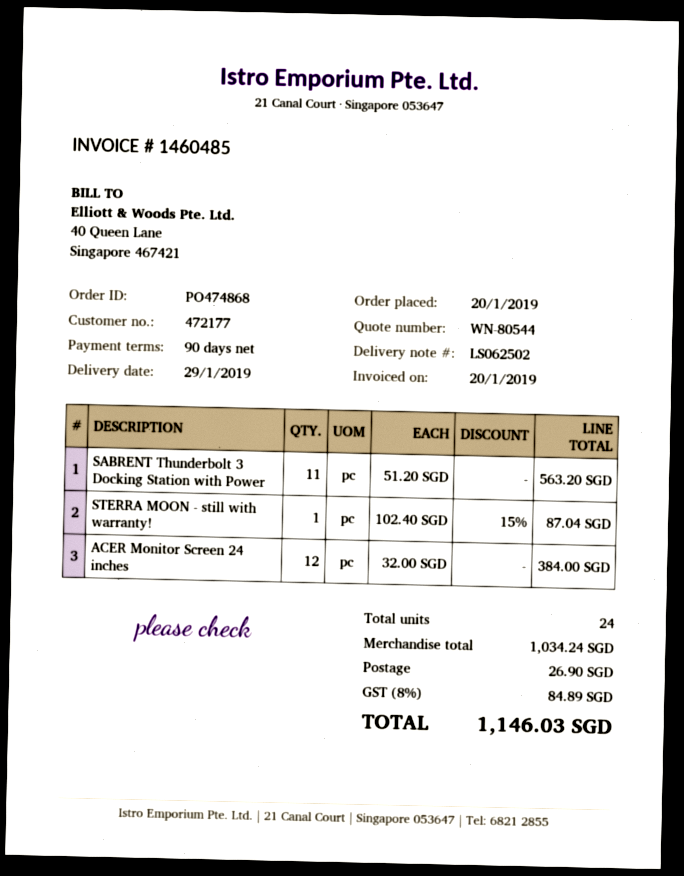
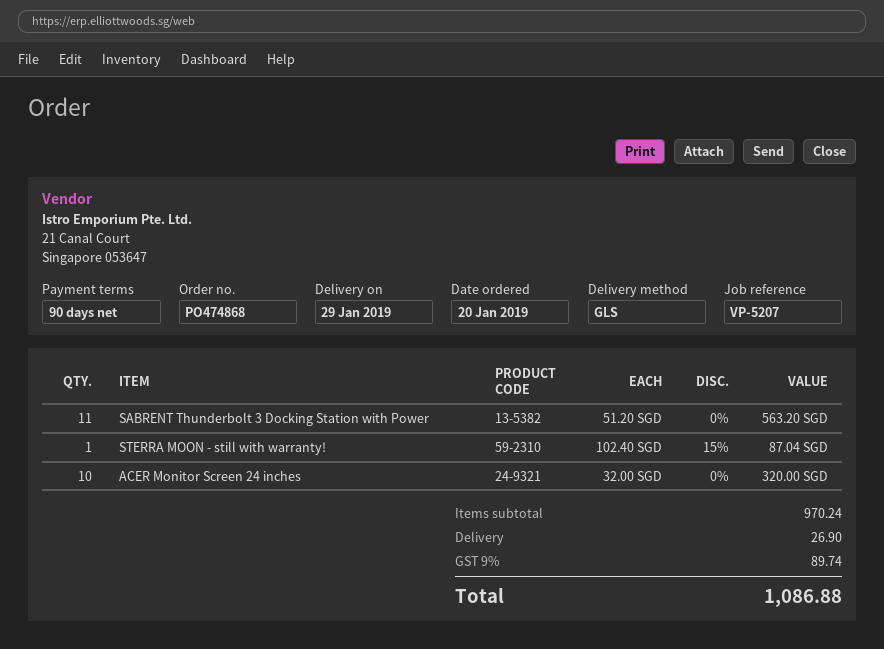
ACER Monitor Screen 24 inches: 12 x 32.00 = 384.00 -> 10 x 32.00 = 320.00
subtotal: 1034.24 -> 970.24
tax: 8% = 84.89 -> 9% = 89.74
total: 1146.03 -> 1086.88

